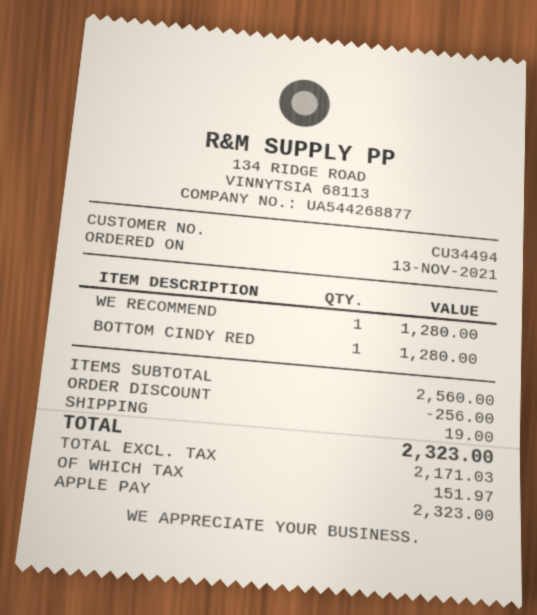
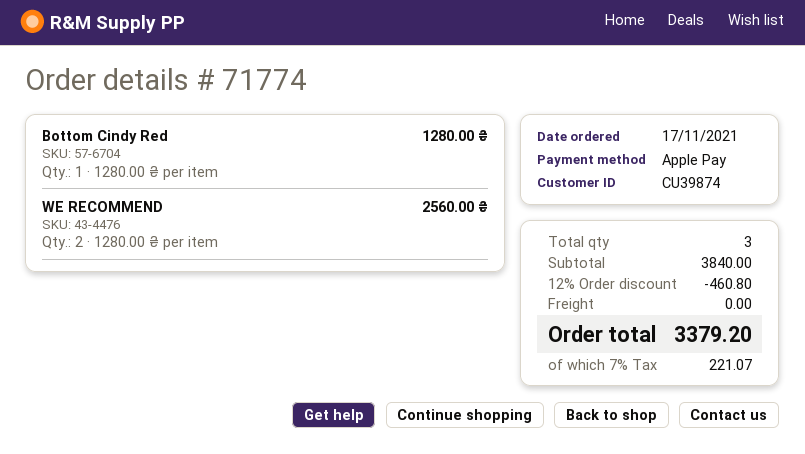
order date: 2021-11-13 -> 2021-11-17
customer number: CU34494 -> CU39874
WE RECOMMEND: 1 for 1280.00 -> 2 for 2560.00
subtotal: 2560.00 -> 3840.00
discount: 256.00 -> 460.80
shipping: 19.00 -> 0.00
tax: 151.97 -> 221.07
total: 2323.00 -> 3379.20

